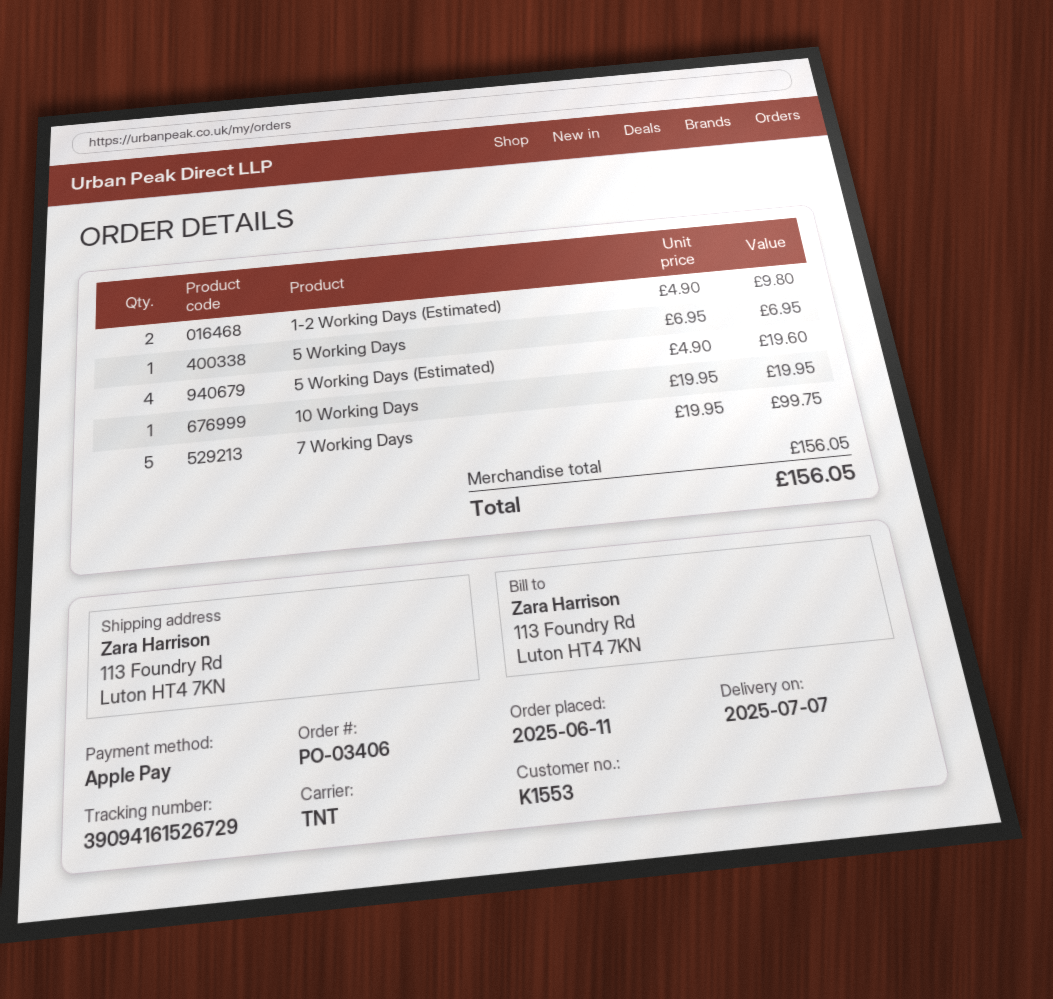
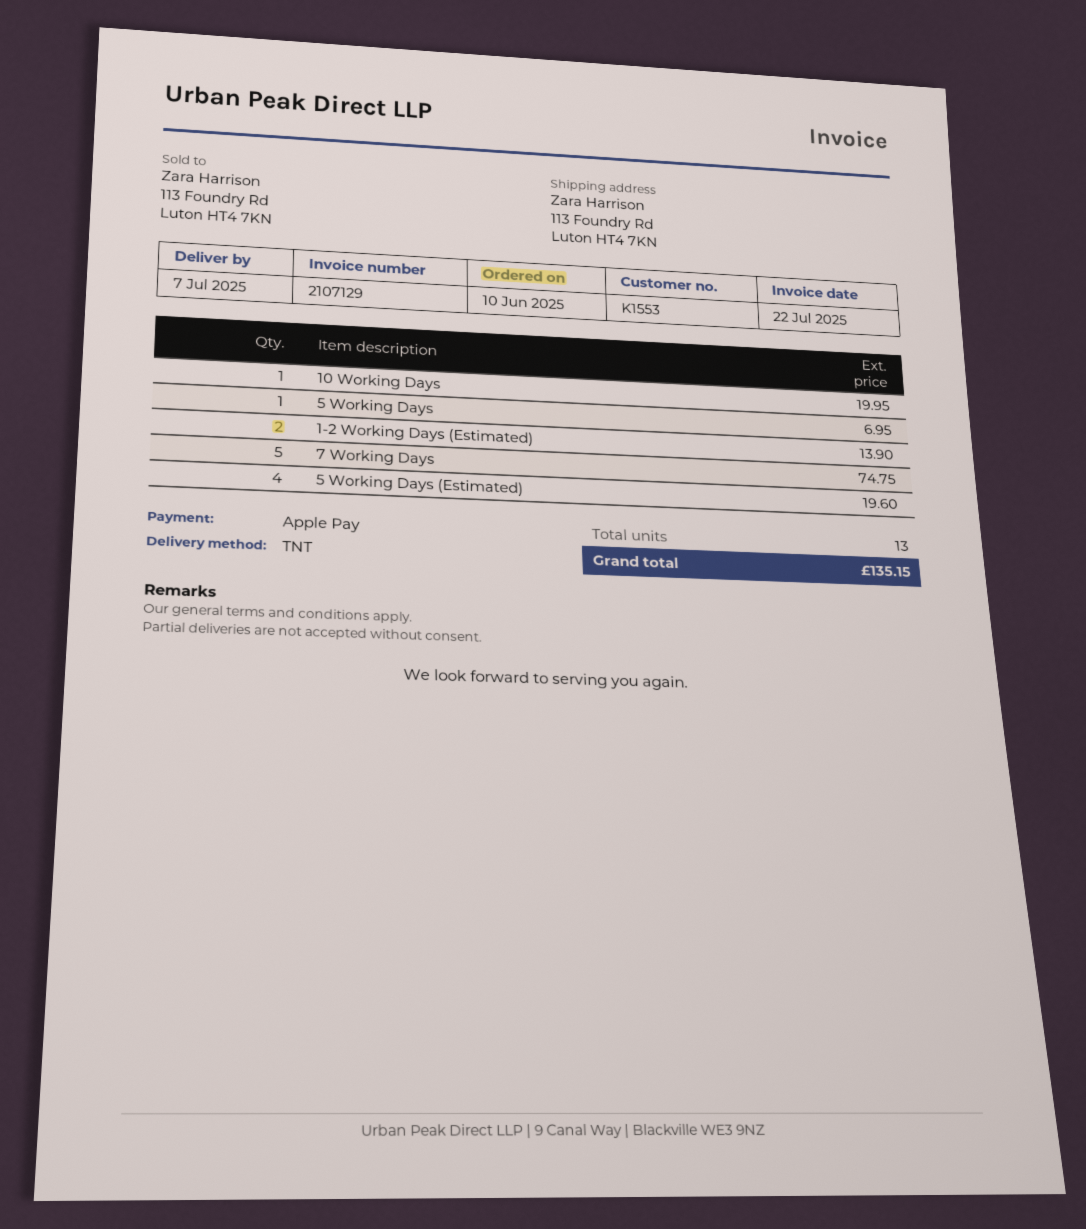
order date: 2025-06-11 -> 2025-06-10
1-2 Working Days (Estimated): 2 for 9.80 -> 2 for 13.90
7 Working Days: 5 for 99.75 -> 5 for 74.75
total: 156.05 -> 135.15

